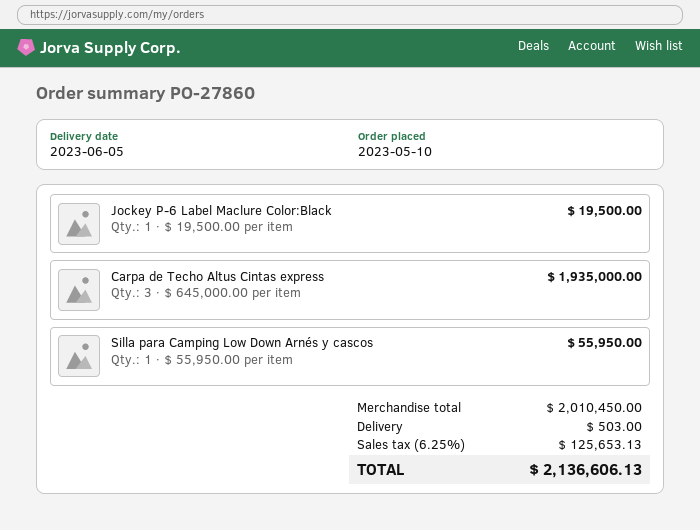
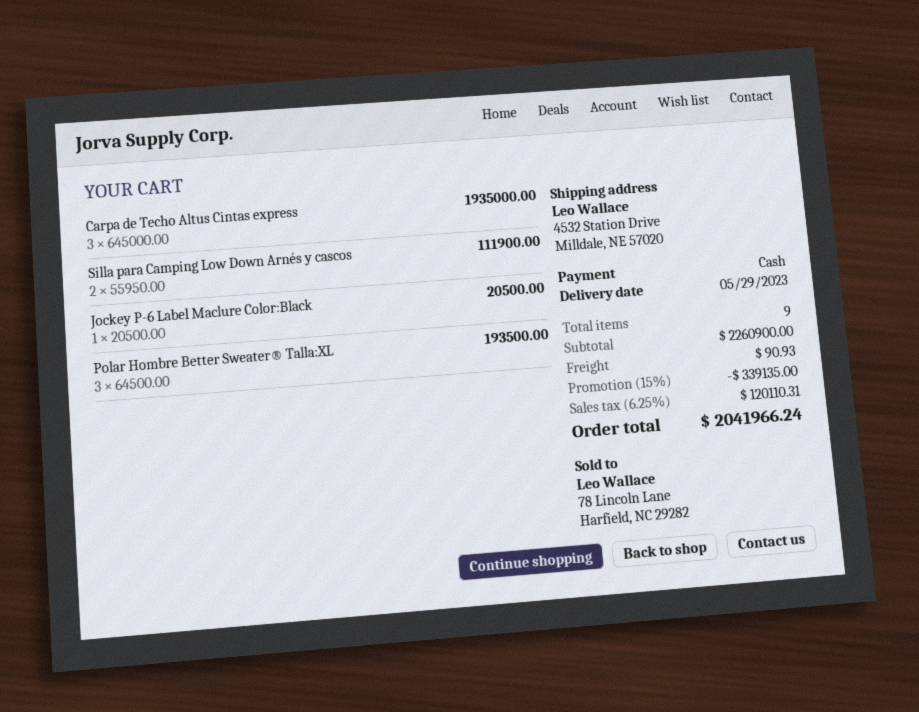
delivery date: 2023-06-05 -> 2023-05-29
Jockey P-6 Label Maclure Color:Black: 1 x 19500.00 = 19500.00 -> 1 x 20500.00 = 20500.00
Silla para Camping Low Down Arnés y cascos: 1 x 55950.00 = 55950.00 -> 2 x 55950.00 = 111900.00
Polar Hombre Better Sweater® Talla:XL: none -> 3 x 64500.00 = 193500.00
subtotal: 2010450.00 -> 2260900.00
discount: none -> 15% = 339135.00
shipping: 503.00 -> 90.93
tax: 6.25% = 125653.13 -> 6.25% = 120110.31
total: 2136606.13 -> 2041966.24

